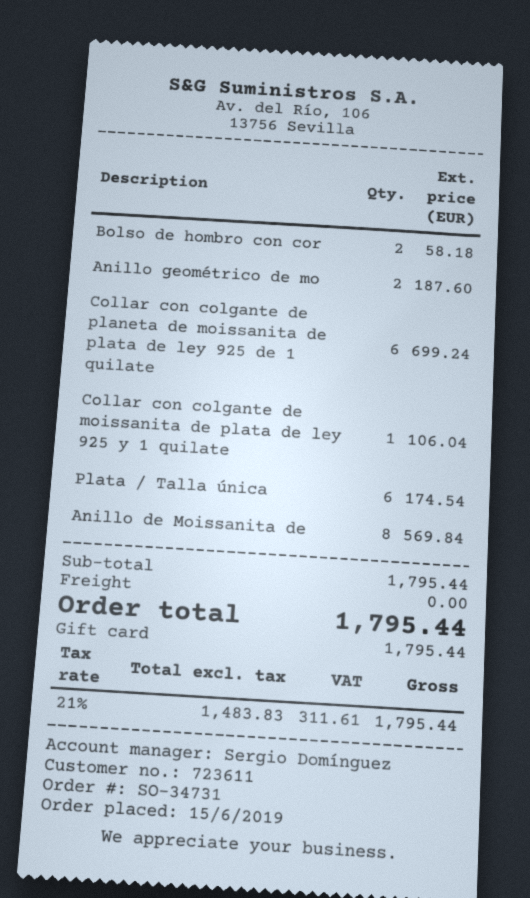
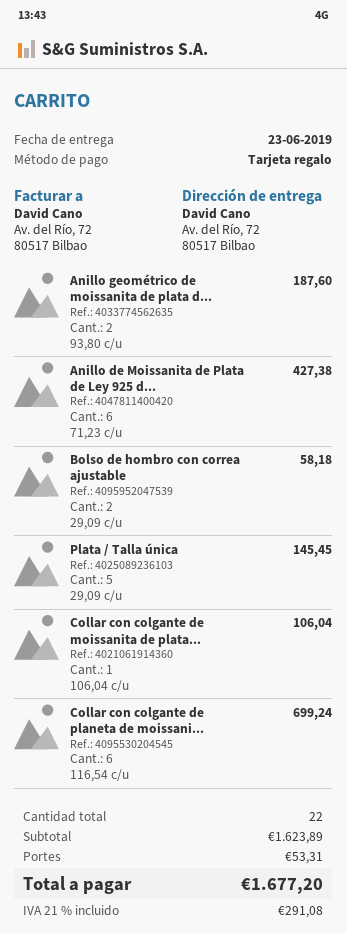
Plata / Talla única: 6 for 174.54 -> 5 for 145.45
Anillo de Moissanita de: 8 for 569.84 -> 6 for 427.38
subtotal: 1795.44 -> 1623.89
shipping: 0.00 -> 53.31
tax: 21% = 311.61 -> 21% = 291.08
total: 1795.44 -> 1677.20

